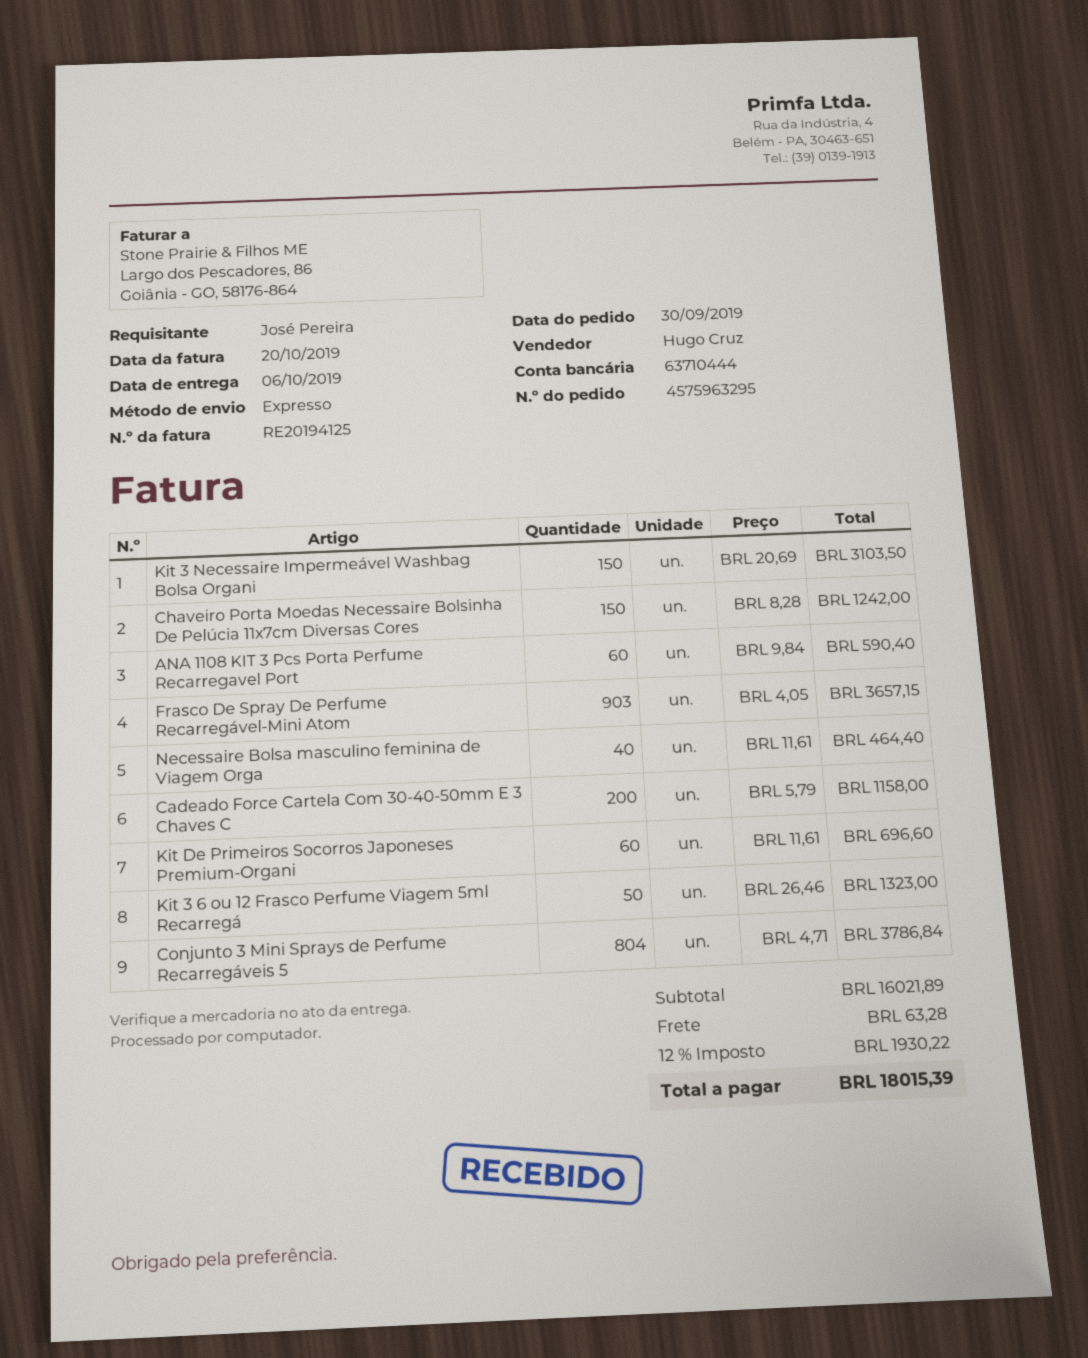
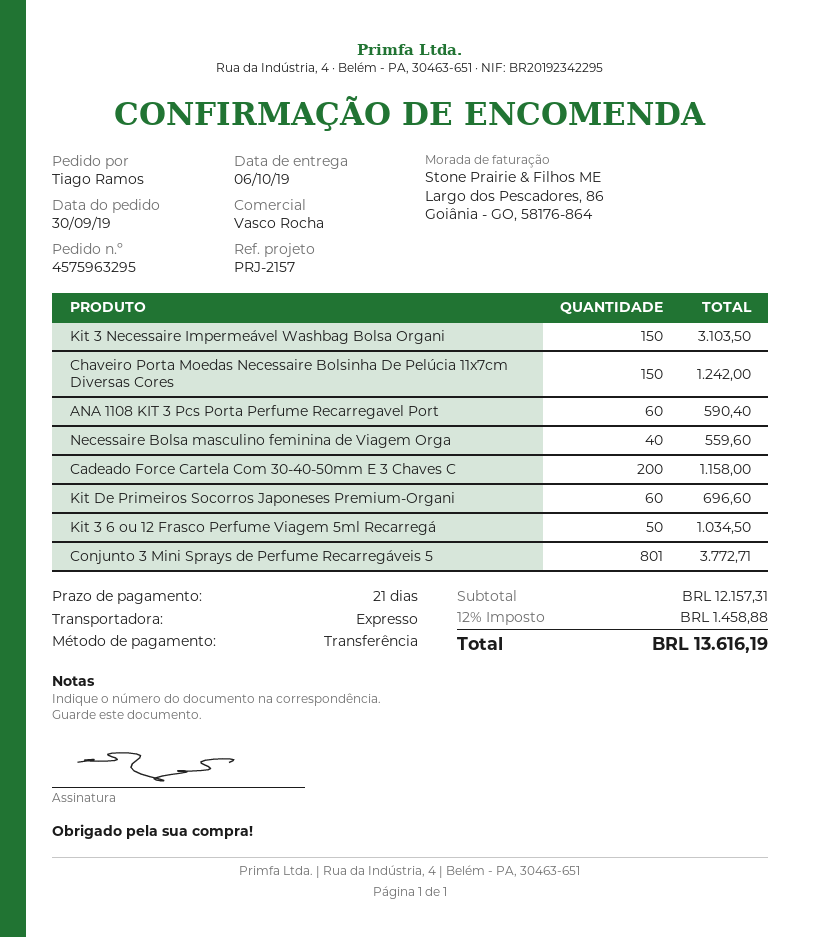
ordered by: José Pereira -> Tiago Ramos
sales rep: Hugo Cruz -> Vasco Rocha
Frasco De Spray De Perfume Recarregável-Mini Atom: 903 for 3657.15 -> none
Necessaire Bolsa masculino feminina de Viagem Orga: 40 for 464.40 -> 40 for 559.60
Kit 3 6 ou 12 Frasco Perfume Viagem 5ml Recarregá: 50 for 1323.00 -> 50 for 1034.50
Conjunto 3 Mini Sprays de Perfume Recarregáveis 5: 804 for 3786.84 -> 801 for 3772.71
subtotal: 16021.89 -> 12157.31
shipping: 63.28 -> none
tax: 12% = 1930.22 -> 12% = 1458.88
total: 18015.39 -> 13616.19

